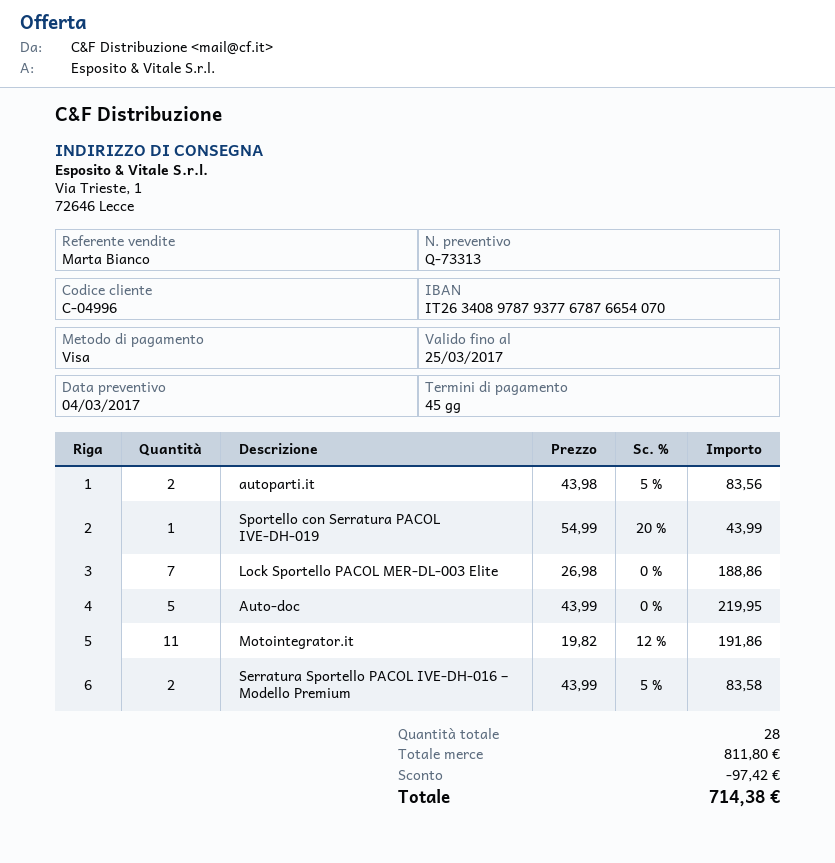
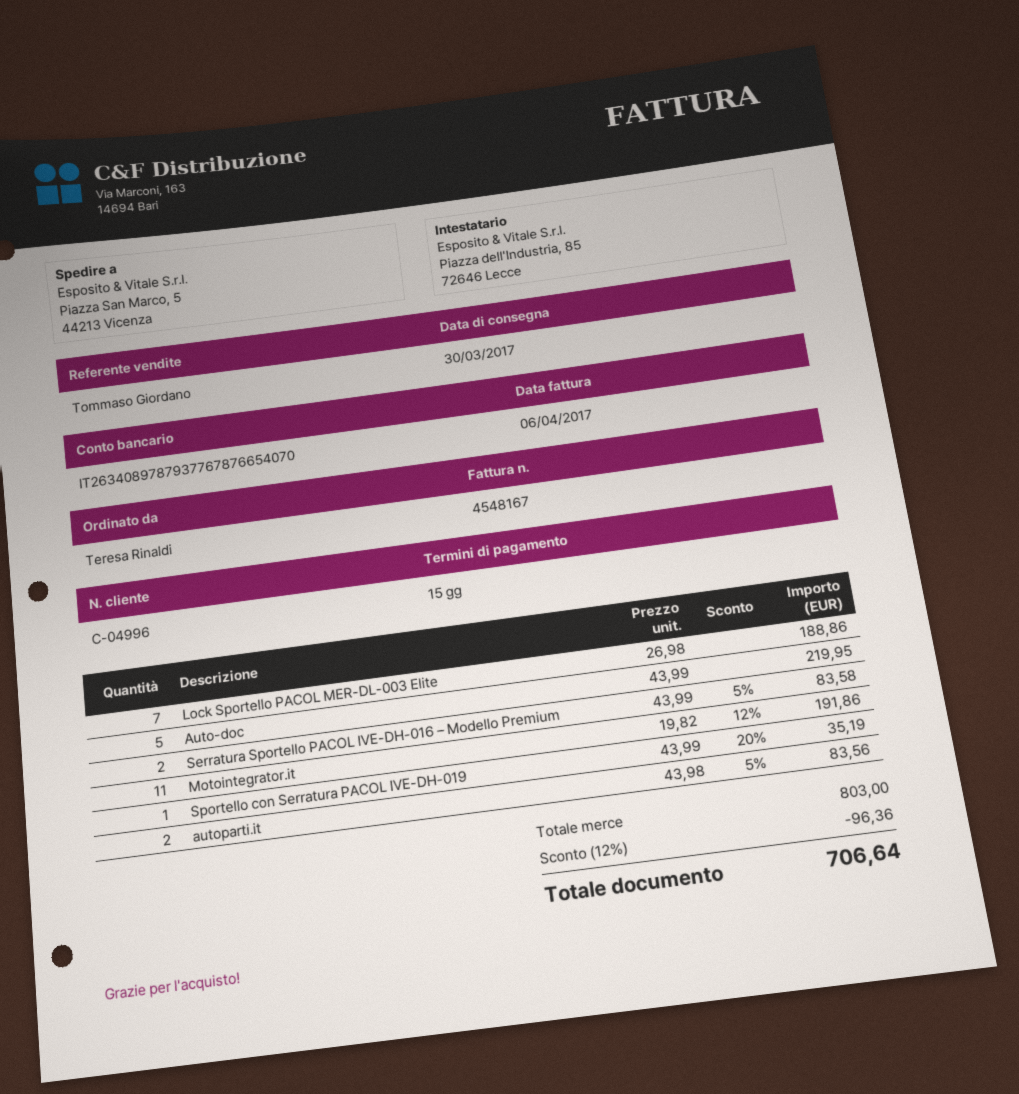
payment terms: 45 days -> 15 days
sales rep: Marta Bianco -> Tommaso Giordano
ship to: Via Trieste, 1, 72646 Lecce -> Piazza San Marco, 5, 44213 Vicenza
Sportello con Serratura PACOL IVE‑DH‑019: 1 x 54.99 - 20% = 43.99 -> 1 x 43.99 - 20% = 35.19
subtotal: 811.80 -> 803.00
discount: 97.42 -> 96.36
total: 714.38 -> 706.64

